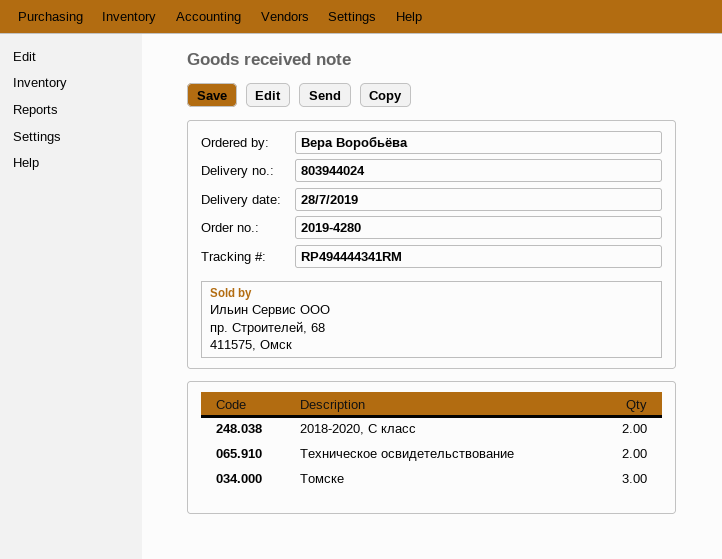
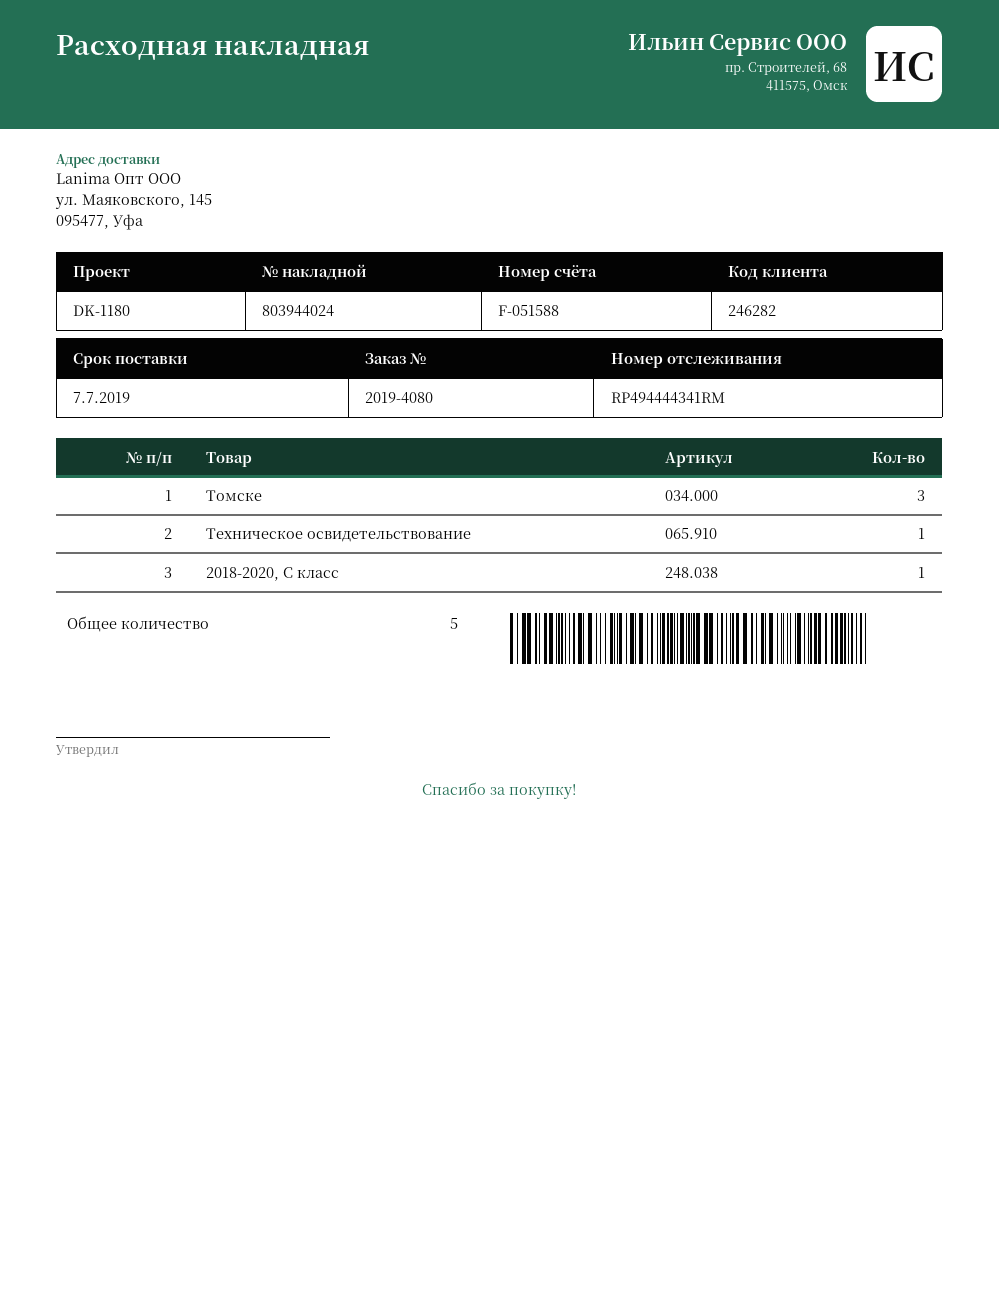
order number: 2019-4280 -> 2019-4080
delivery date: 2019-07-28 -> 2019-07-07
2018-2020, C класс: 2 -> 1
Техническое освидетельствование: 2 -> 1

